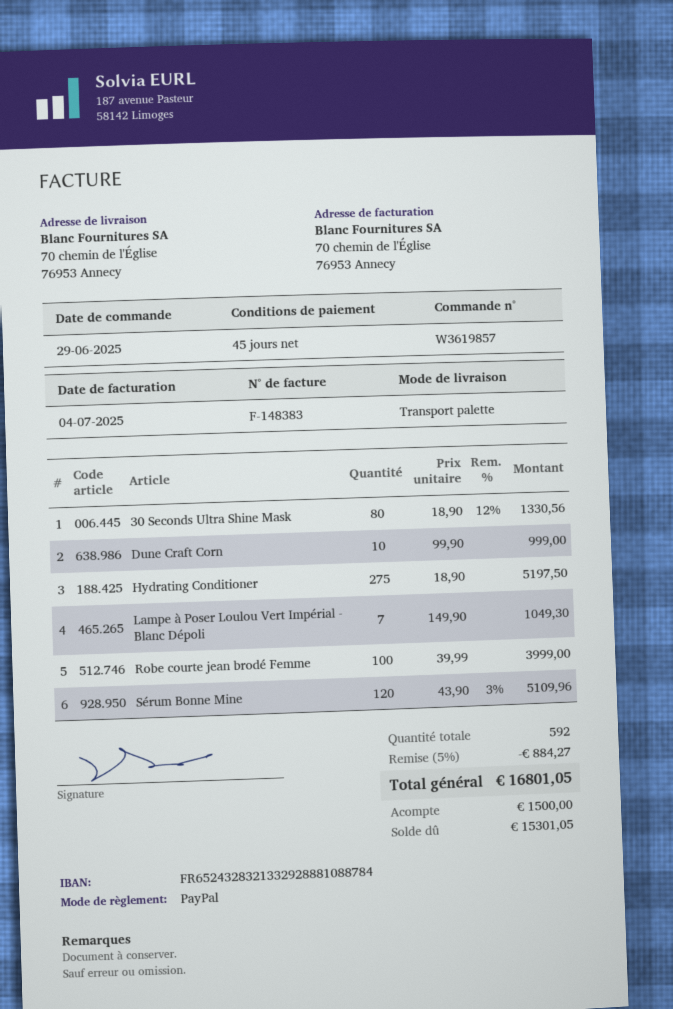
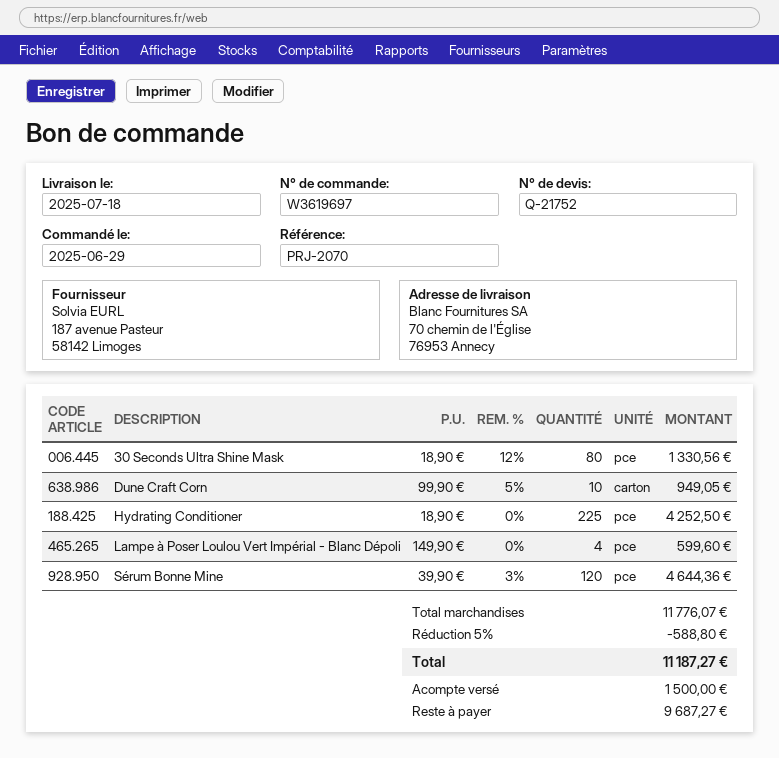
order number: W3619857 -> W3619697
Dune Craft Corn: 10 x 99.90 = 999.00 -> 10 x 99.90 - 5% = 949.05
Hydrating Conditioner: 275 x 18.90 = 5197.50 -> 225 x 18.90 = 4252.50
Lampe à Poser Loulou Vert Impérial - Blanc Dépoli: 7 x 149.90 = 1049.30 -> 4 x 149.90 = 599.60
Robe courte jean brodé Femme: 100 x 39.99 = 3999.00 -> none
Sérum Bonne Mine: 120 x 43.90 - 3% = 5109.96 -> 120 x 39.90 - 3% = 4644.36
discount: 5% = 884.27 -> 5% = 588.80
total: 16801.05 -> 11187.27
balance: 15301.05 -> 9687.27

